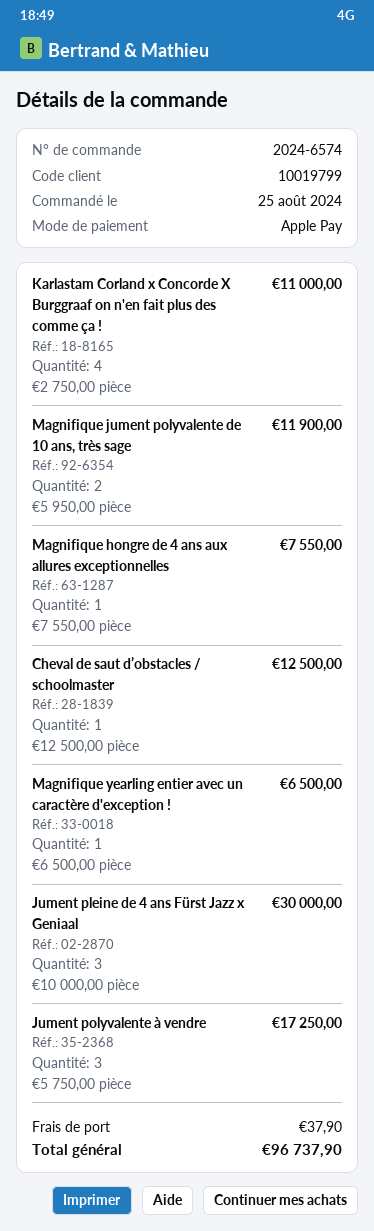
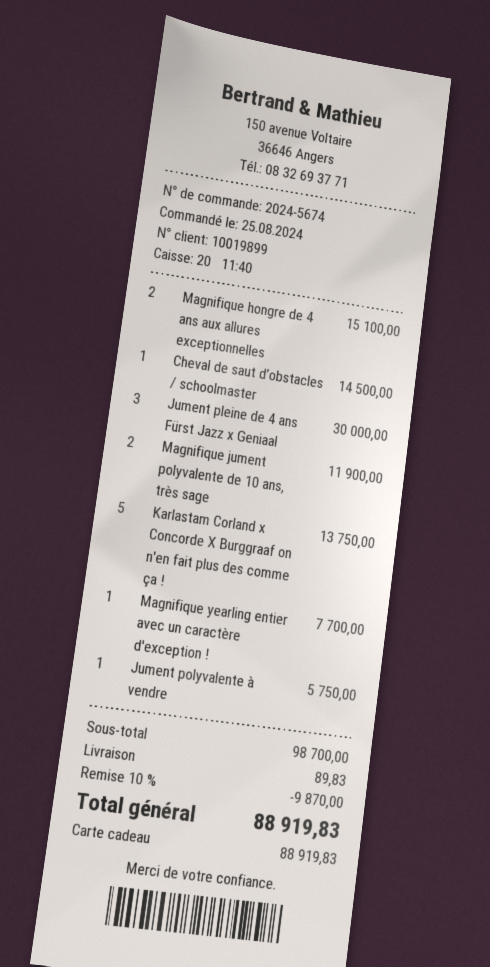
order number: 2024-6574 -> 2024-5674
customer number: 10019799 -> 10019899
payment method: Apple Pay -> gift card
Karlastam Corland x Concorde X Burggraaf on n'en fait plus des comme ça !: 4 for 11000.00 -> 5 for 13750.00
Magnifique hongre de 4 ans aux allures exceptionnelles: 1 for 7550.00 -> 2 for 15100.00
Cheval de saut d’obstacles / schoolmaster: 1 for 12500.00 -> 1 for 14500.00
Magnifique yearling entier avec un caractère d'exception !: 1 for 6500.00 -> 1 for 7700.00
Jument polyvalente à vendre: 3 for 17250.00 -> 1 for 5750.00
discount: none -> 10% = 9870.00
shipping: 37.90 -> 89.83
total: 96737.90 -> 88919.83

